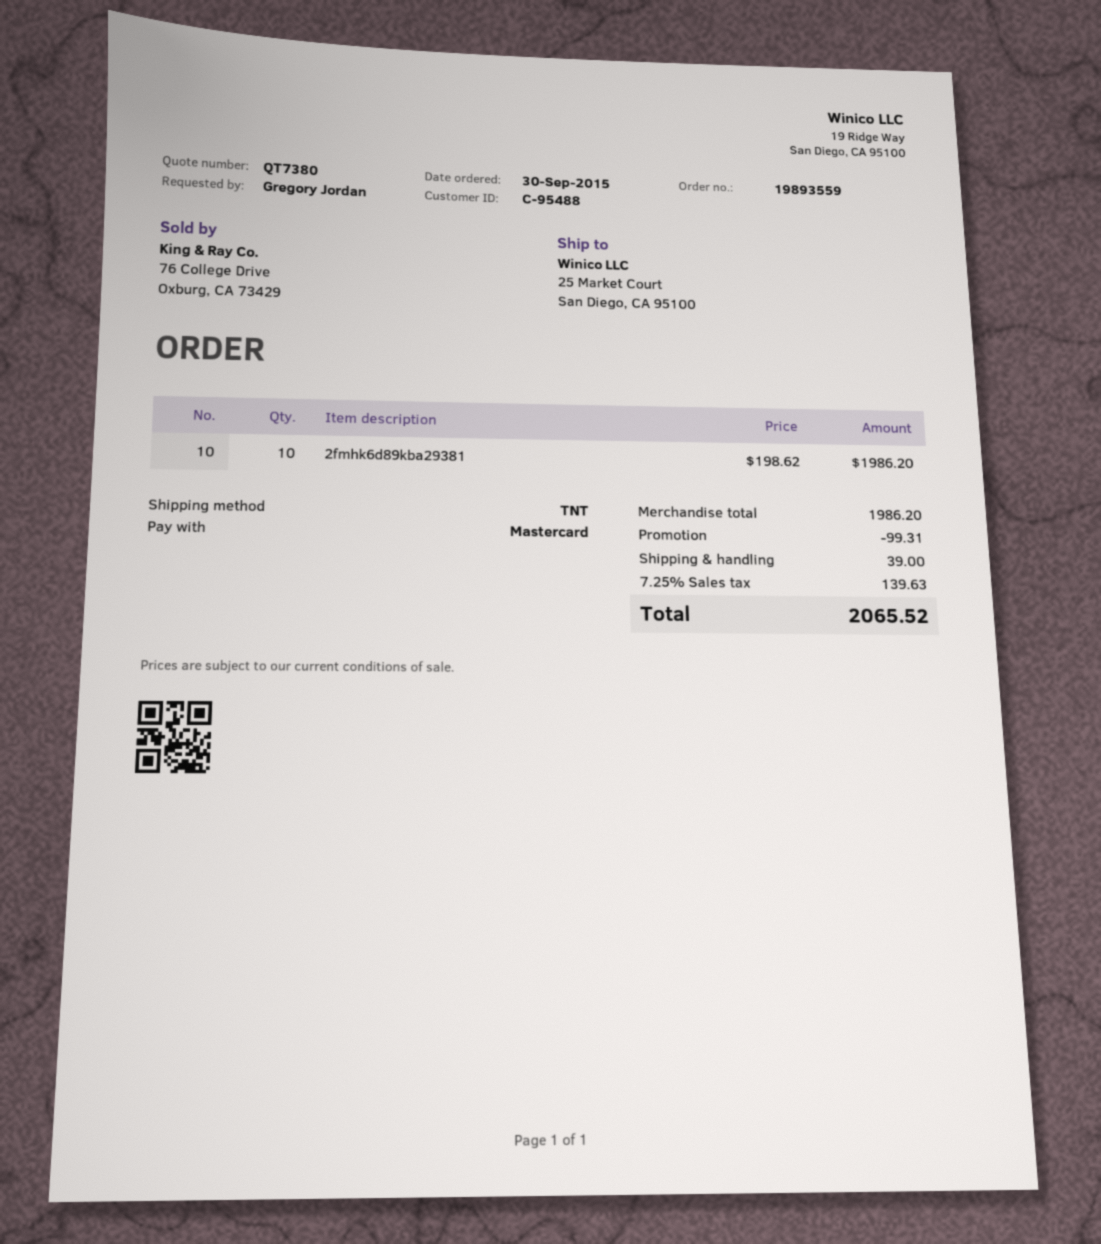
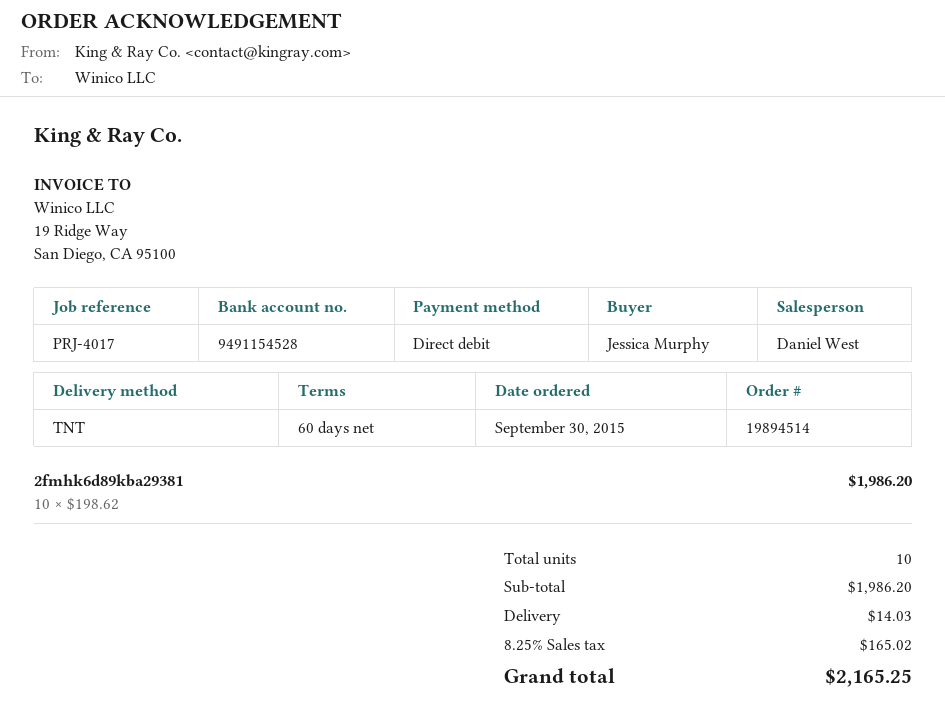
order number: 19893559 -> 19894514
ordered by: Gregory Jordan -> Jessica Murphy
payment method: Mastercard -> direct debit
discount: 99.31 -> none
shipping: 39.00 -> 14.03
tax: 7.25% = 139.63 -> 8.25% = 165.02
total: 2065.52 -> 2165.25

